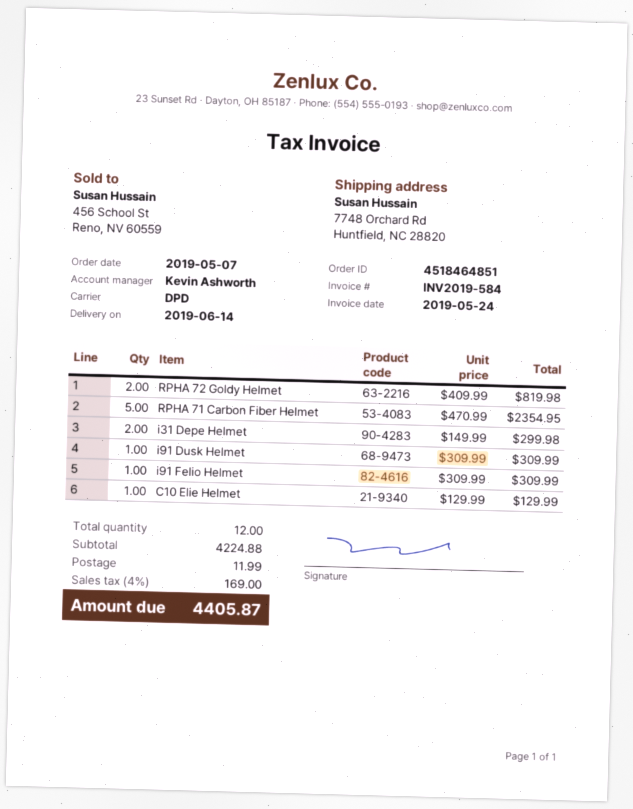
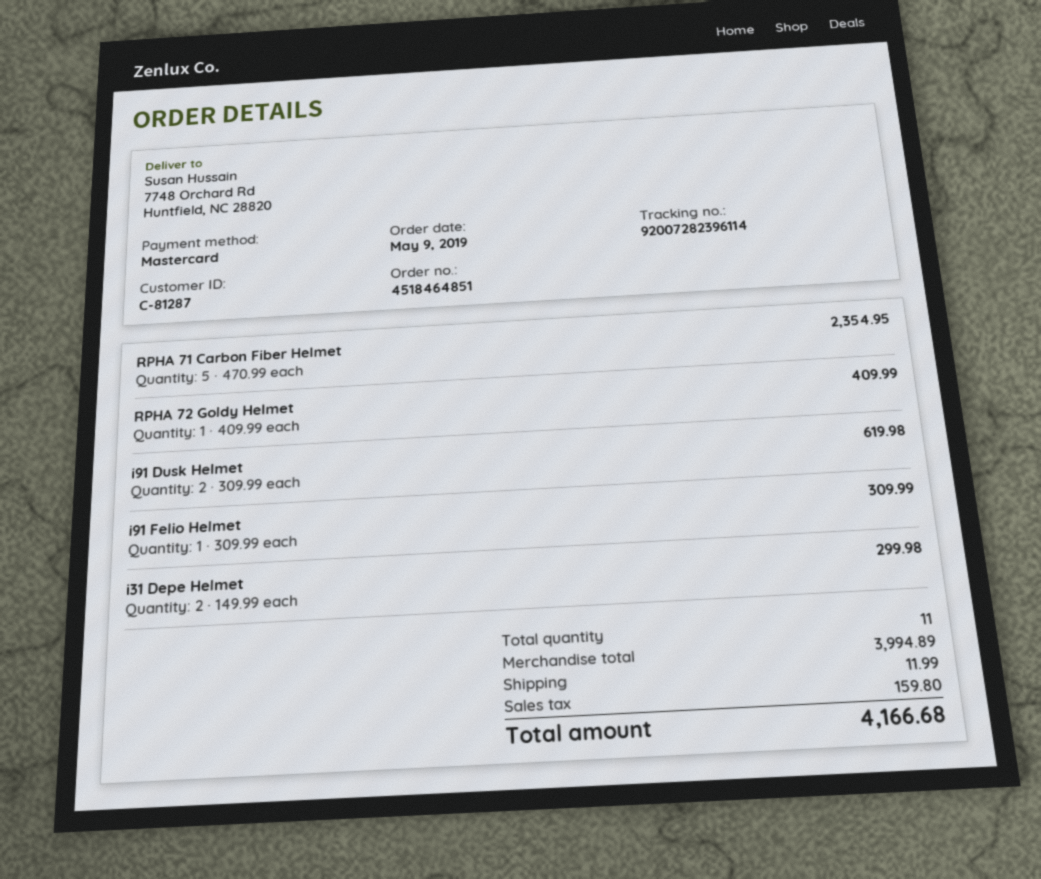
order date: 2019-05-07 -> 2019-05-09
RPHA 72 Goldy Helmet: 2 x 409.99 = 819.98 -> 1 x 409.99 = 409.99
i91 Dusk Helmet: 1 x 309.99 = 309.99 -> 2 x 309.99 = 619.98
C10 Elie Helmet: 1 x 129.99 = 129.99 -> none
total quantity: 12 -> 11
subtotal: 4224.88 -> 3994.89
tax: 169.00 -> 159.80
total: 4405.87 -> 4166.68

